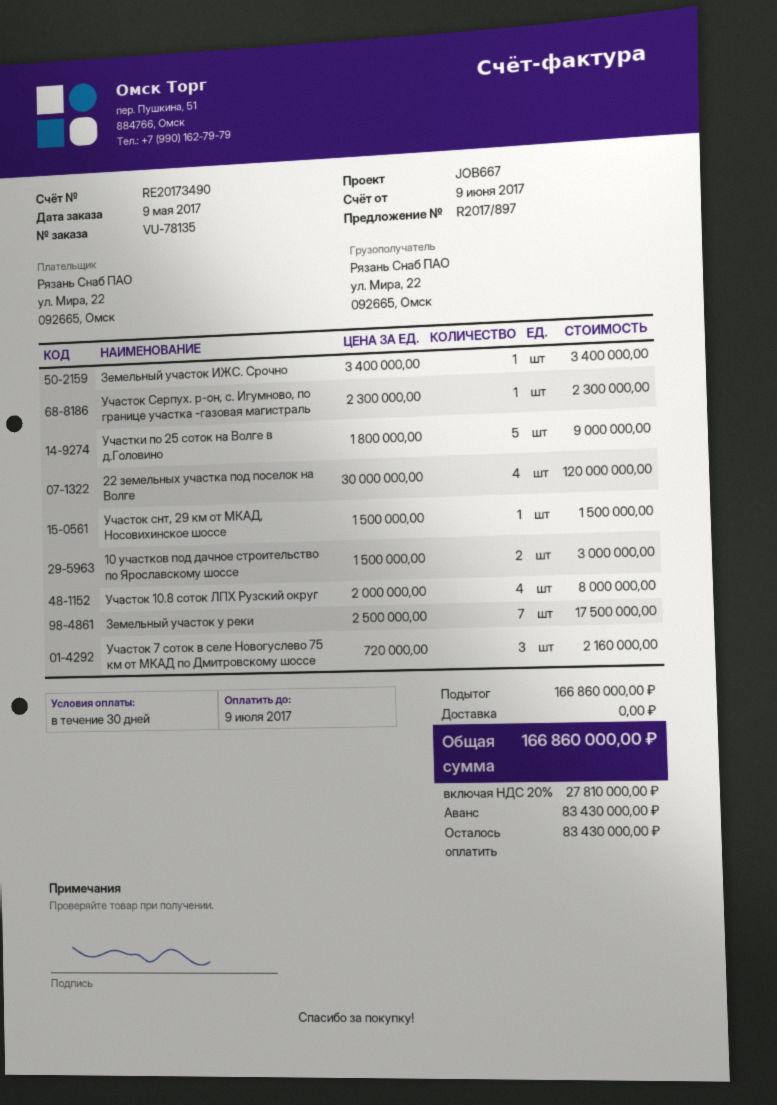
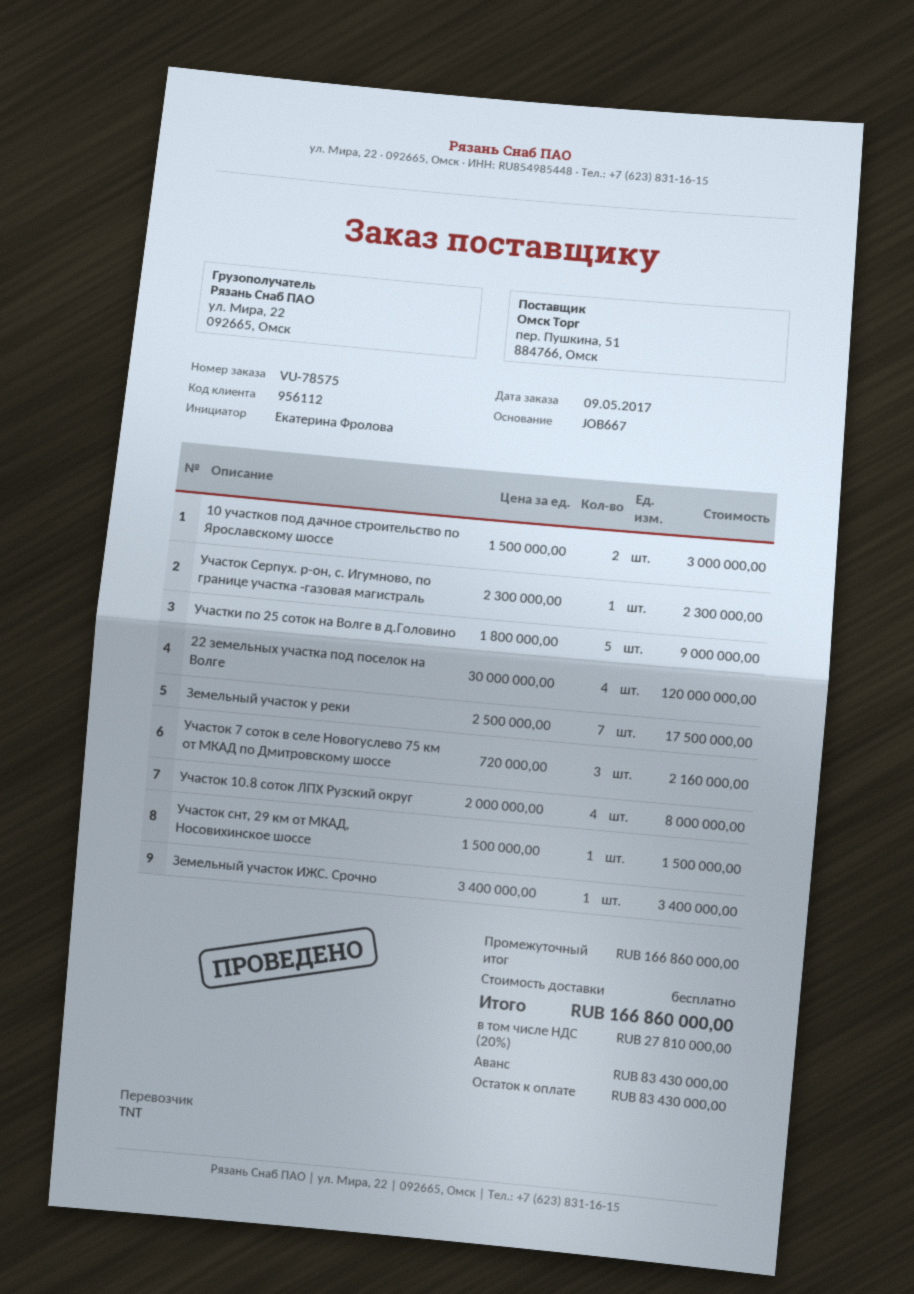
order number: VU-78135 -> VU-78575

